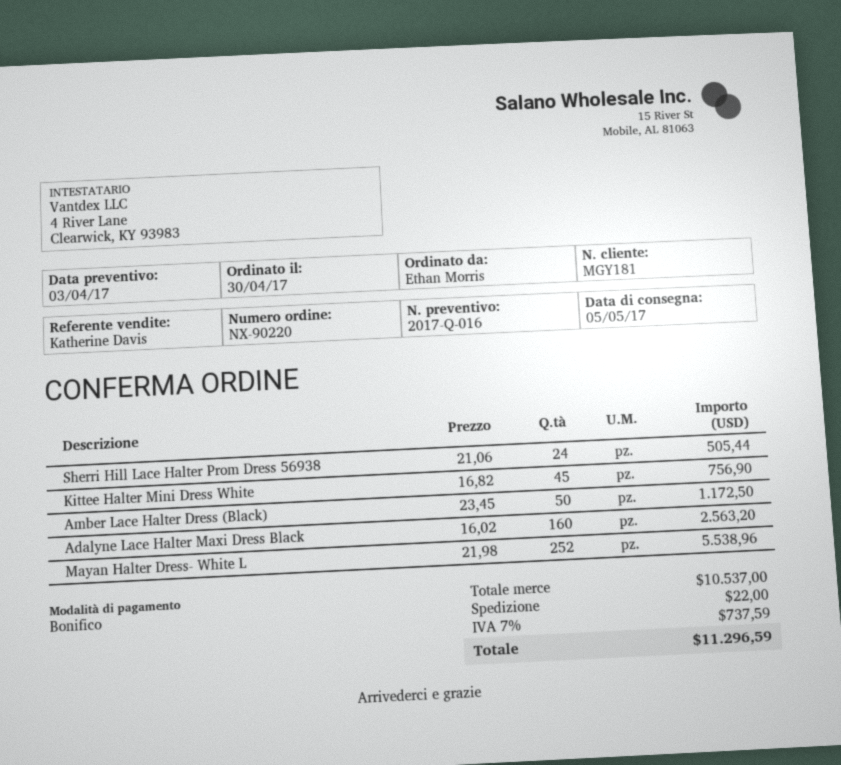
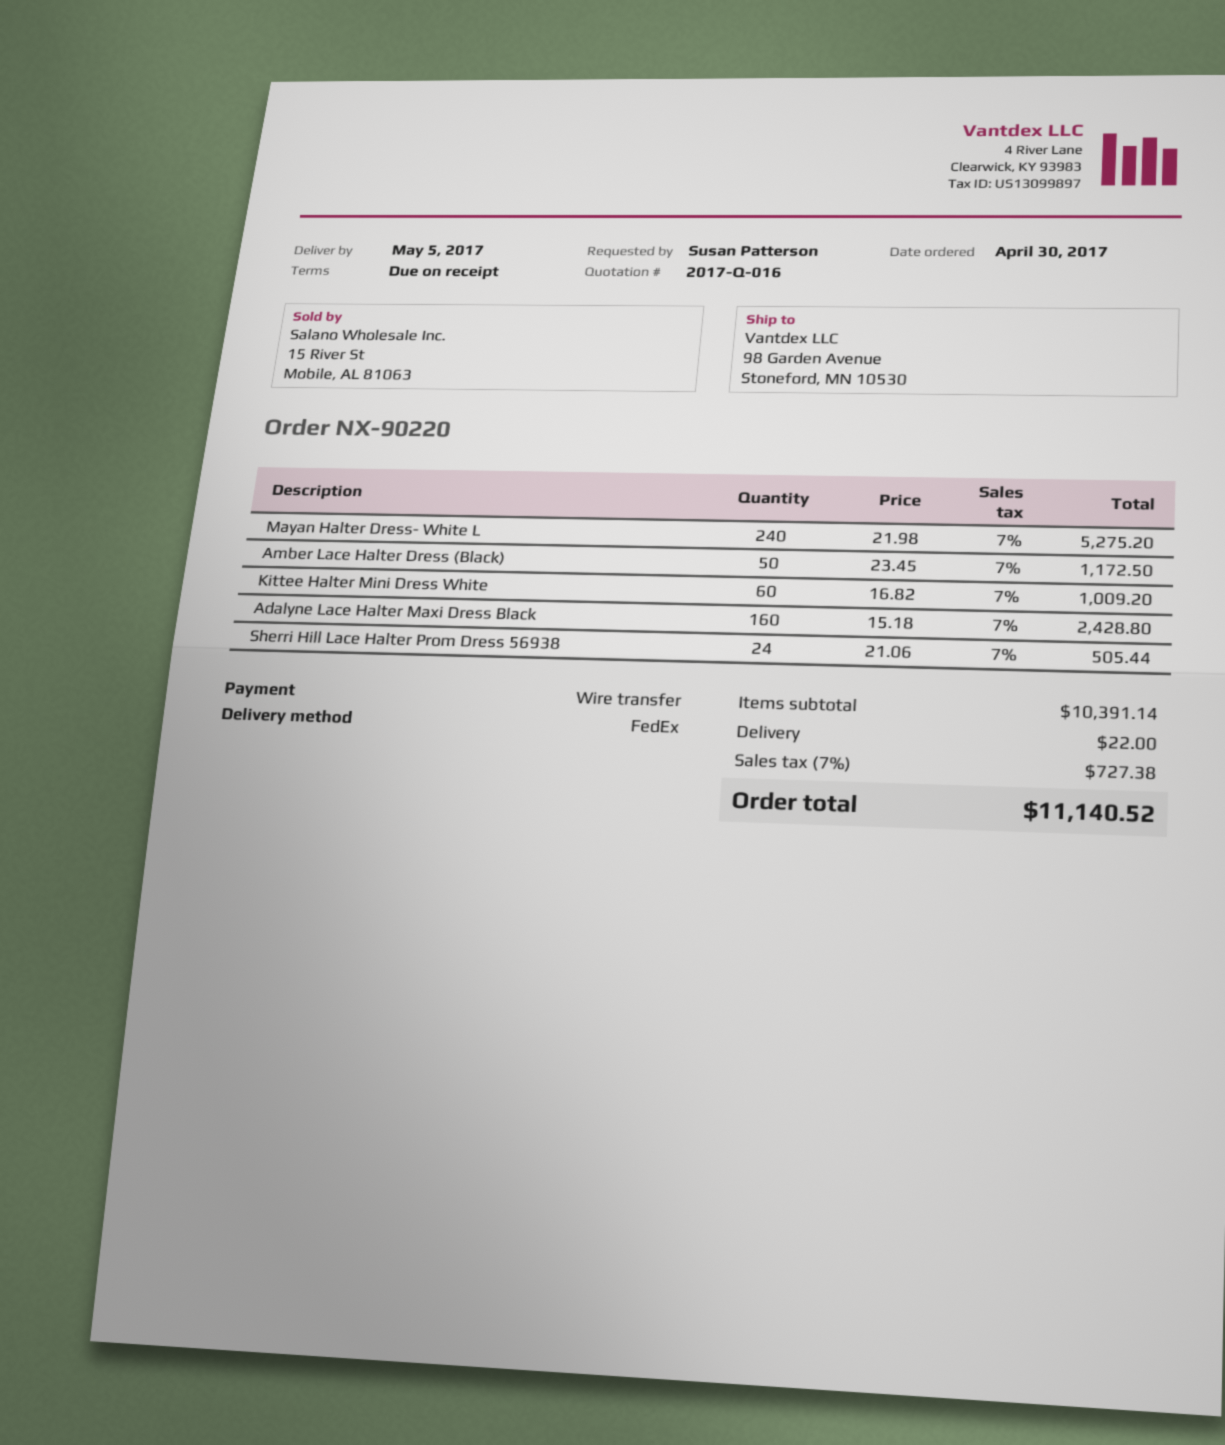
ordered by: Ethan Morris -> Susan Patterson
Kittee Halter Mini Dress White: 45 x 16.82 = 756.90 -> 60 x 16.82 = 1009.20
Adalyne Lace Halter Maxi Dress Black: 160 x 16.02 = 2563.20 -> 160 x 15.18 = 2428.80
Mayan Halter Dress- White L: 252 x 21.98 = 5538.96 -> 240 x 21.98 = 5275.20
subtotal: 10537.00 -> 10391.14
tax: 7% = 737.59 -> 7% = 727.38
total: 11296.59 -> 11140.52

